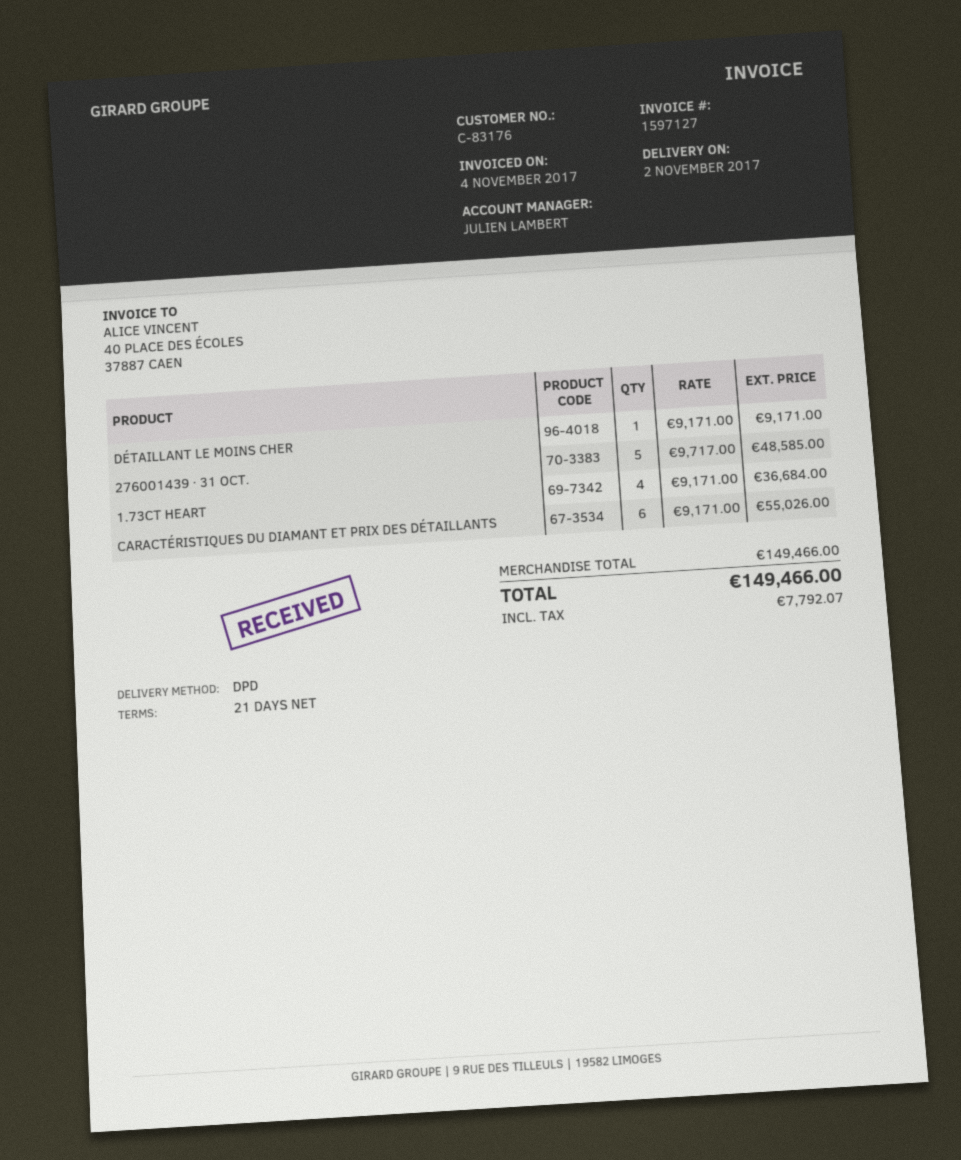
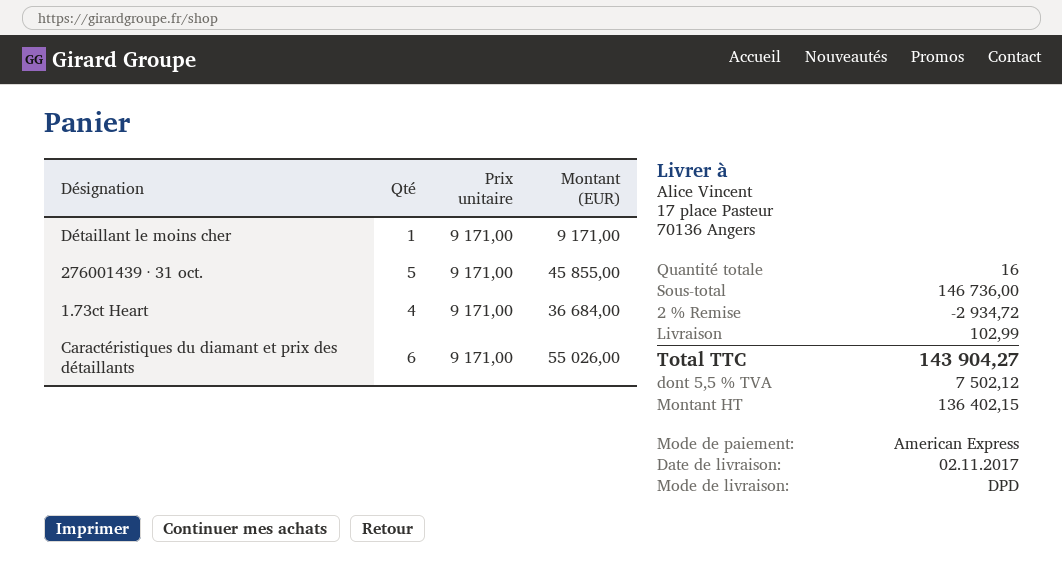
276001439 · 31 OCT.: 5 x 9717.00 = 48585.00 -> 5 x 9171.00 = 45855.00
subtotal: 149466.00 -> 146736.00
discount: none -> 2% = 2934.72
shipping: none -> 102.99
tax: 7792.07 -> 7502.12
total: 149466.00 -> 143904.27

